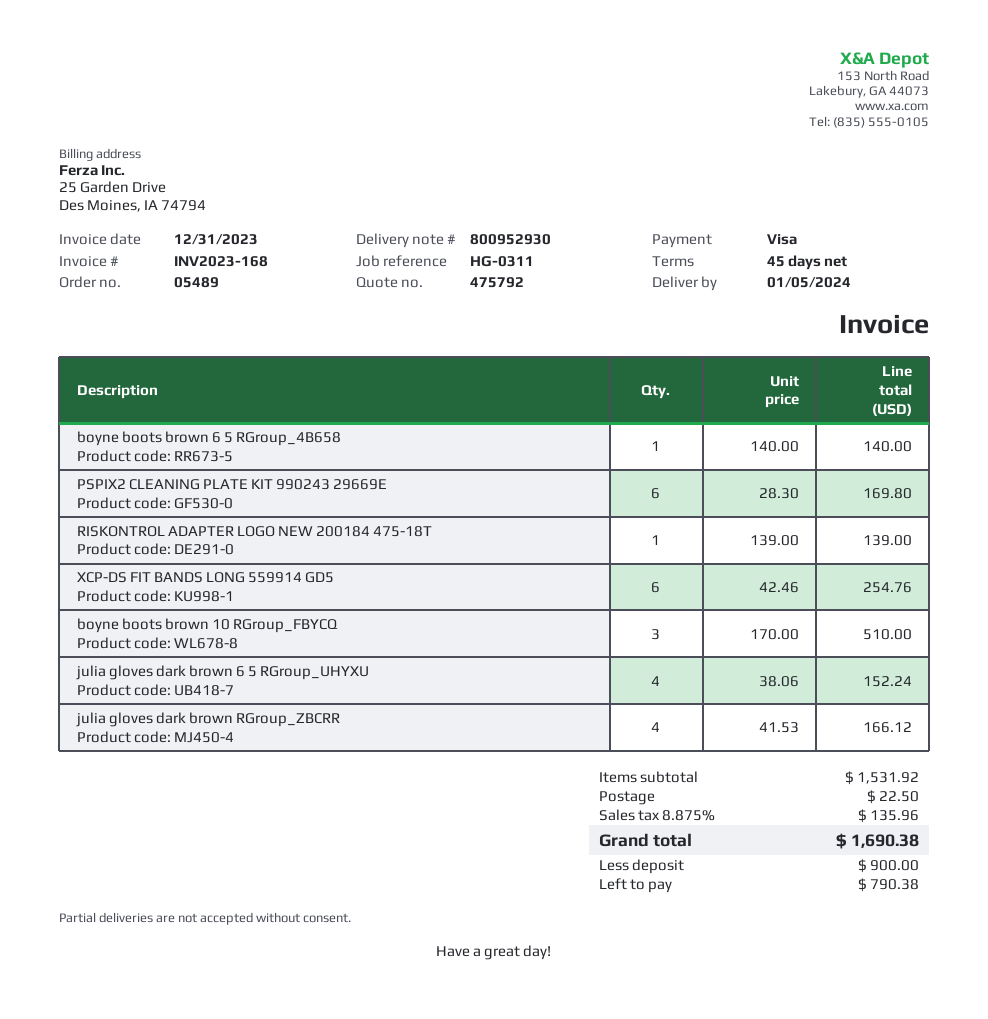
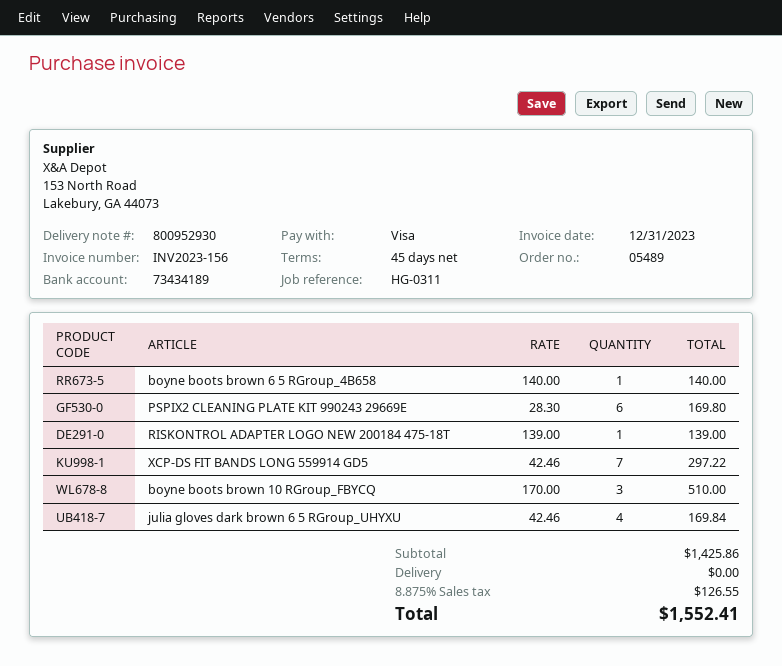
invoice number: INV2023-168 -> INV2023-156
XCP-DS FIT BANDS LONG 559914 GD5: 6 x 42.46 = 254.76 -> 7 x 42.46 = 297.22
julia gloves dark brown 6 5 RGroup_UHYXU: 4 x 38.06 = 152.24 -> 4 x 42.46 = 169.84
julia gloves dark brown RGroup_ZBCRR: 4 x 41.53 = 166.12 -> none
subtotal: 1531.92 -> 1425.86
shipping: 22.50 -> 0.00
tax: 8.875% = 135.96 -> 8.875% = 126.55
total: 1690.38 -> 1552.41

